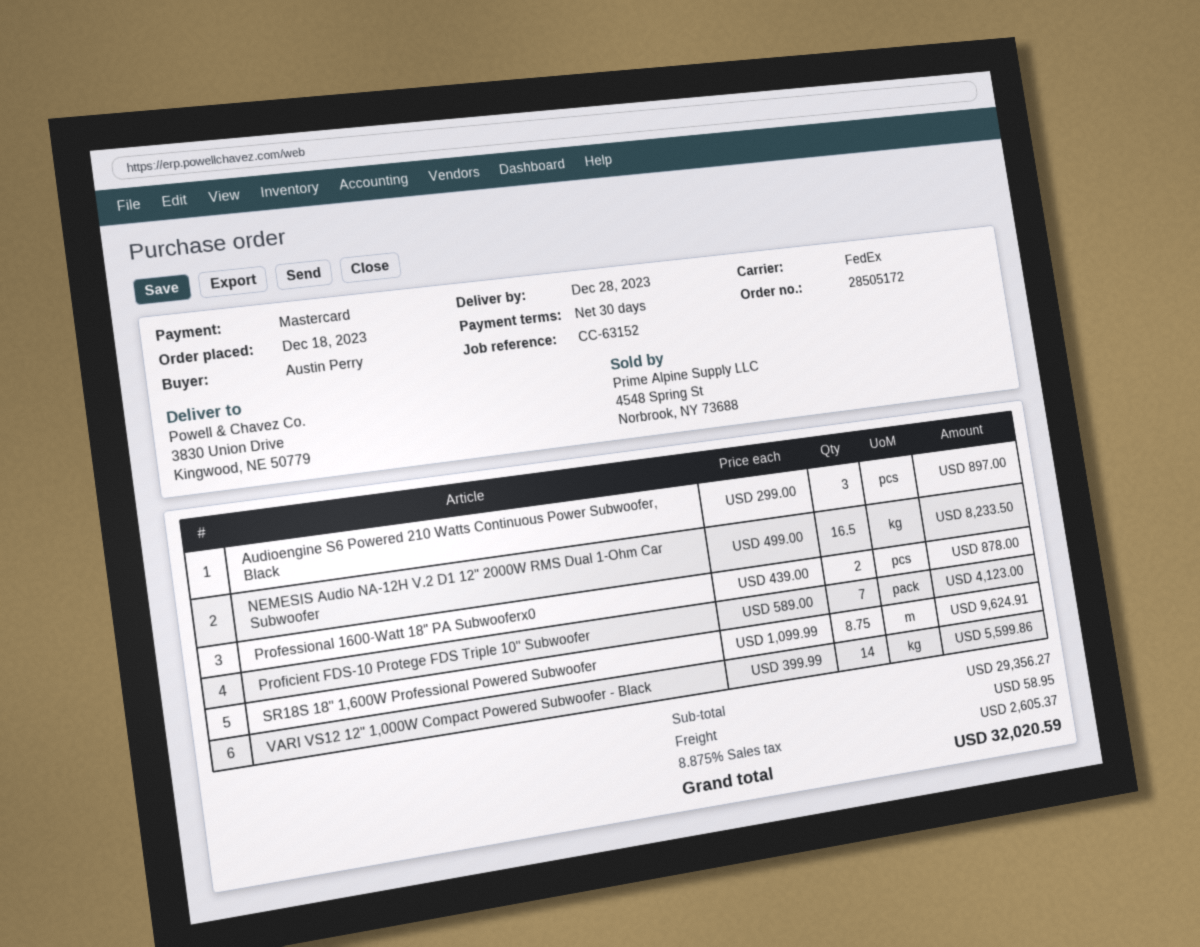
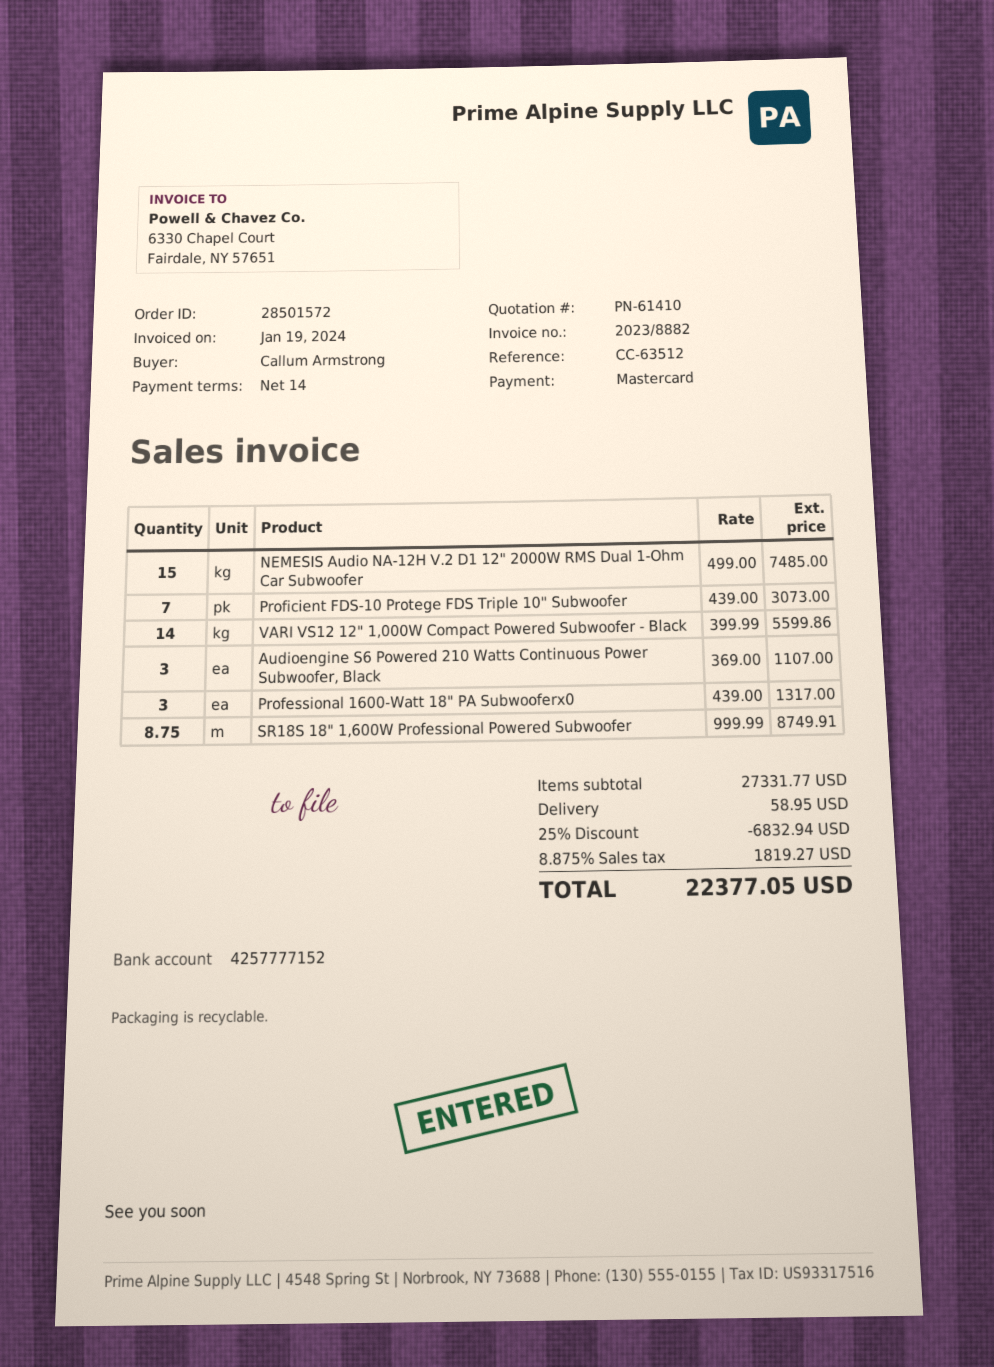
order number: 28505172 -> 28501572
payment terms: 30 days -> 14 days
reference: CC-63152 -> CC-63512
ordered by: Austin Perry -> Callum Armstrong
Audioengine S6 Powered 210 Watts Continuous Power Subwoofer, Black: 3 x 299.00 = 897.00 -> 3 x 369.00 = 1107.00
NEMESIS Audio NA-12H V.2 D1 12" 2000W RMS Dual 1-Ohm Car Subwoofer: 16.5 x 499.00 = 8233.50 -> 15 x 499.00 = 7485.00
Professional 1600-Watt 18" PA Subwooferx0: 2 x 439.00 = 878.00 -> 3 x 439.00 = 1317.00
Proficient FDS-10 Protege FDS Triple 10" Subwoofer: 7 x 589.00 = 4123.00 -> 7 x 439.00 = 3073.00
SR18S 18" 1,600W Professional Powered Subwoofer: 8.75 x 1099.99 = 9624.91 -> 8.75 x 999.99 = 8749.91
subtotal: 29356.27 -> 27331.77
discount: none -> 25% = 6832.94
tax: 8.875% = 2605.37 -> 8.875% = 1819.27
total: 32020.59 -> 22377.05

